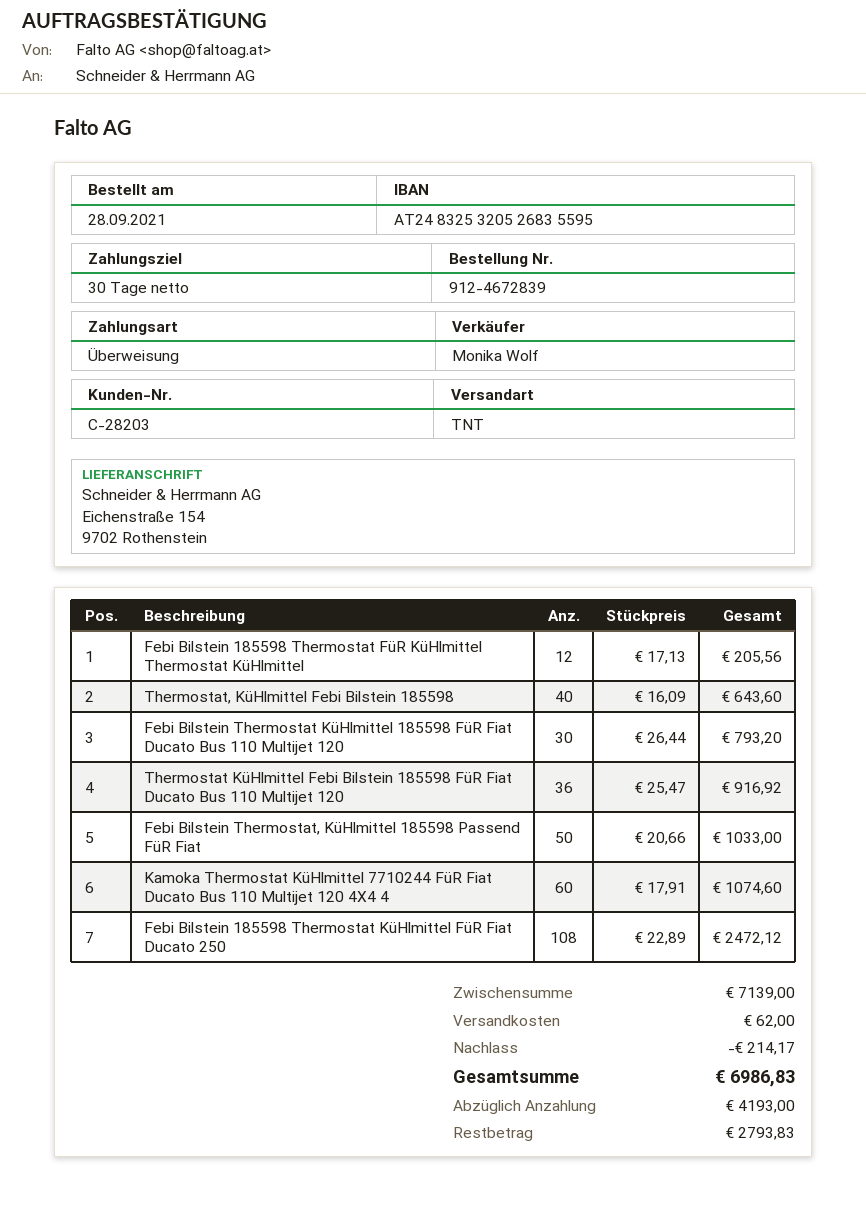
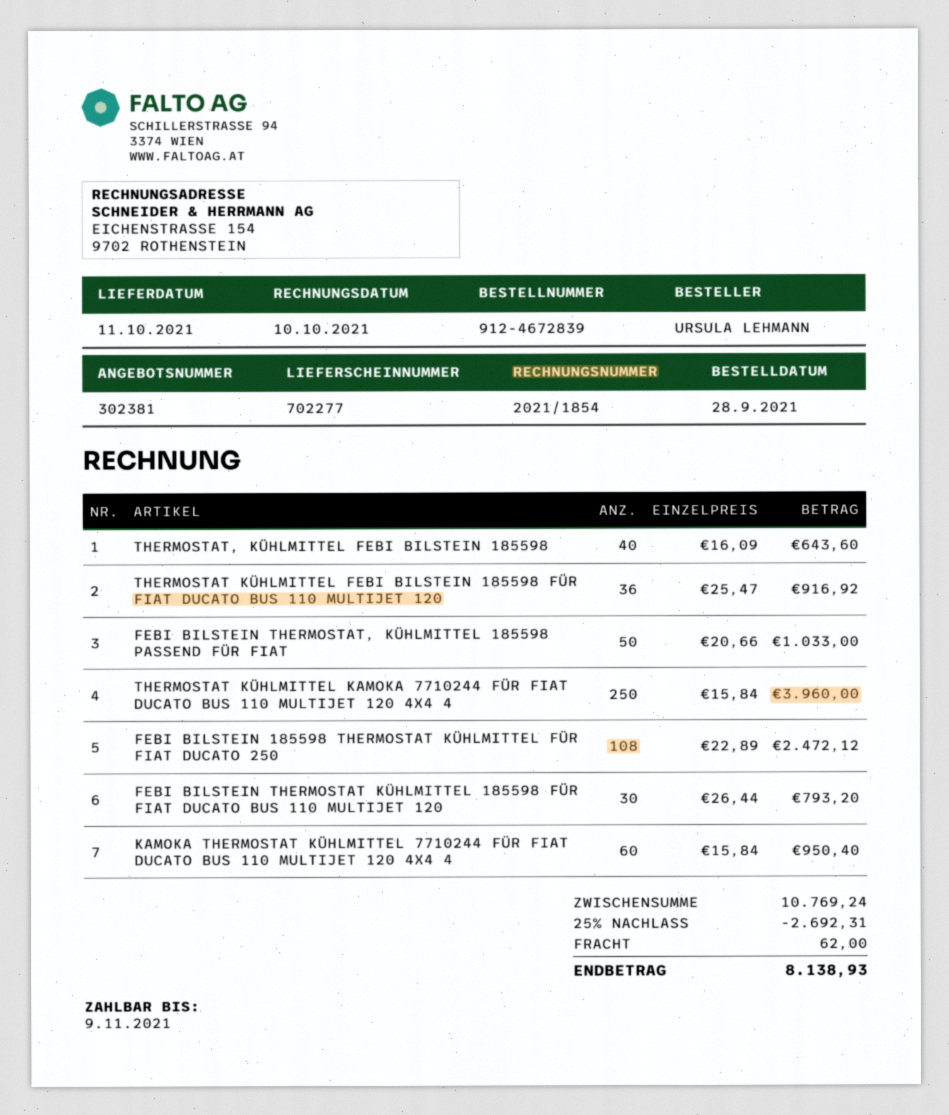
Febi Bilstein 185598 Thermostat FüR KüHlmittel Thermostat KüHlmittel: 12 x 17.13 = 205.56 -> none
Kamoka Thermostat KüHlmittel 7710244 FüR Fiat Ducato Bus 110 Multijet 120 4X4 4: 60 x 17.91 = 1074.60 -> 60 x 15.84 = 950.40
THERMOSTAT KÜHLMITTEL KAMOKA 7710244 FÜR FIAT DUCATO BUS 110 MULTIJET 120 4X4 4: none -> 250 x 15.84 = 3960.00
subtotal: 7139.00 -> 10769.24
discount: 214.17 -> 2692.31
total: 6986.83 -> 8138.93

